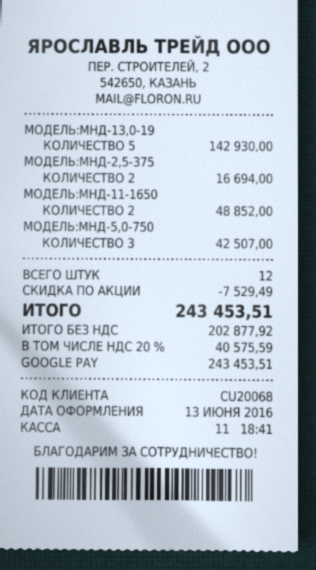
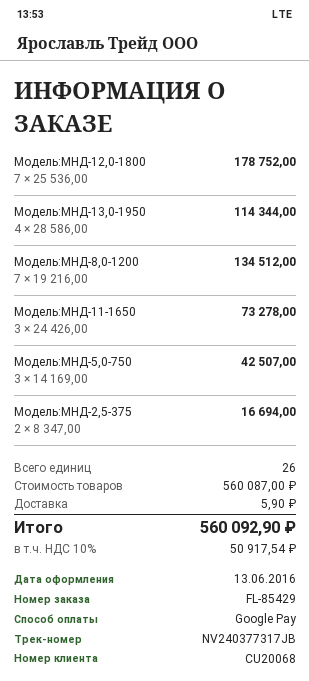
МОДЕЛЬ:МНД-13,0-19: 5 for 142930.00 -> 4 for 114344.00
МОДЕЛЬ:МНД-11-1650: 2 for 48852.00 -> 3 for 73278.00
Модель:МНД-12,0-1800: none -> 7 for 178752.00
Модель:МНД-8,0-1200: none -> 7 for 134512.00
total quantity: 12 -> 26
discount: 7529.49 -> none
shipping: none -> 5.90
tax: 20% = 40575.59 -> 10% = 50917.54
total: 243453.51 -> 560092.90

